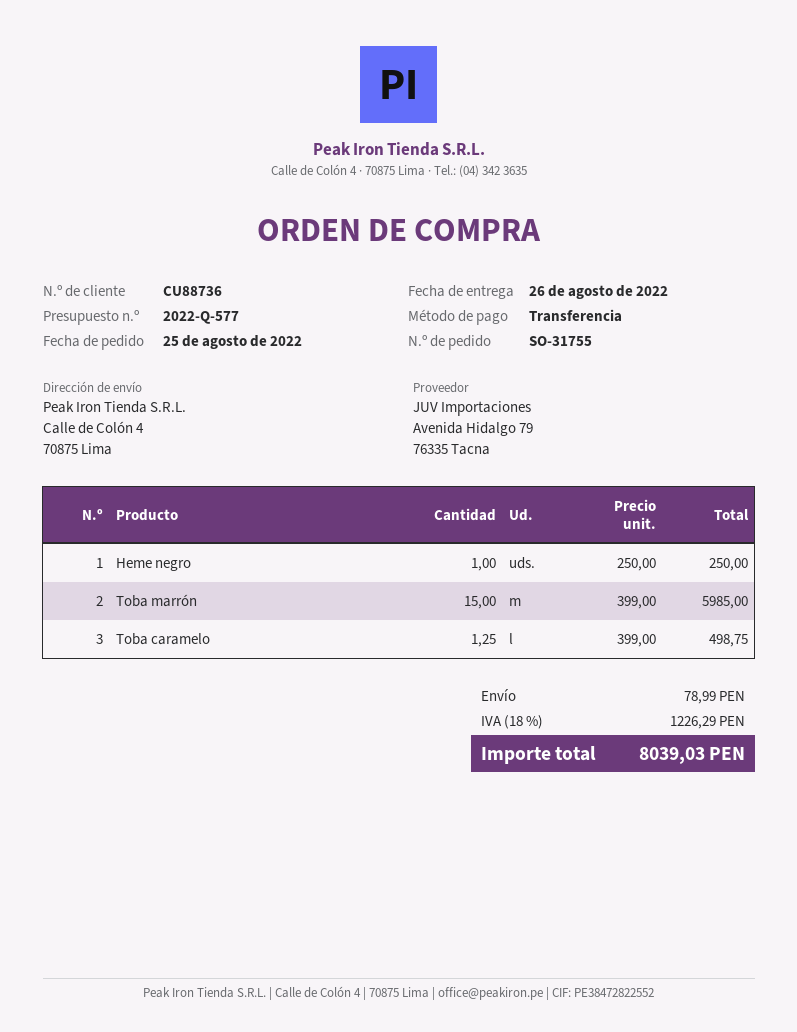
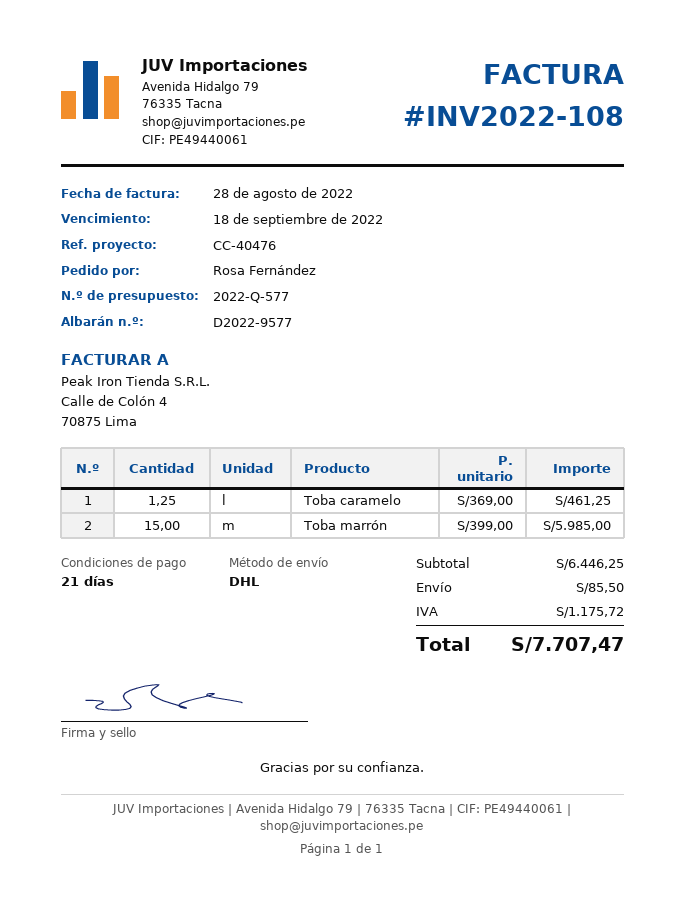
Heme negro: 1 x 250.00 = 250.00 -> none
Toba caramelo: 1.25 x 399.00 = 498.75 -> 1.25 x 369.00 = 461.25
shipping: 78.99 -> 85.50
tax: 1226.29 -> 1175.72
total: 8039.03 -> 7707.47

